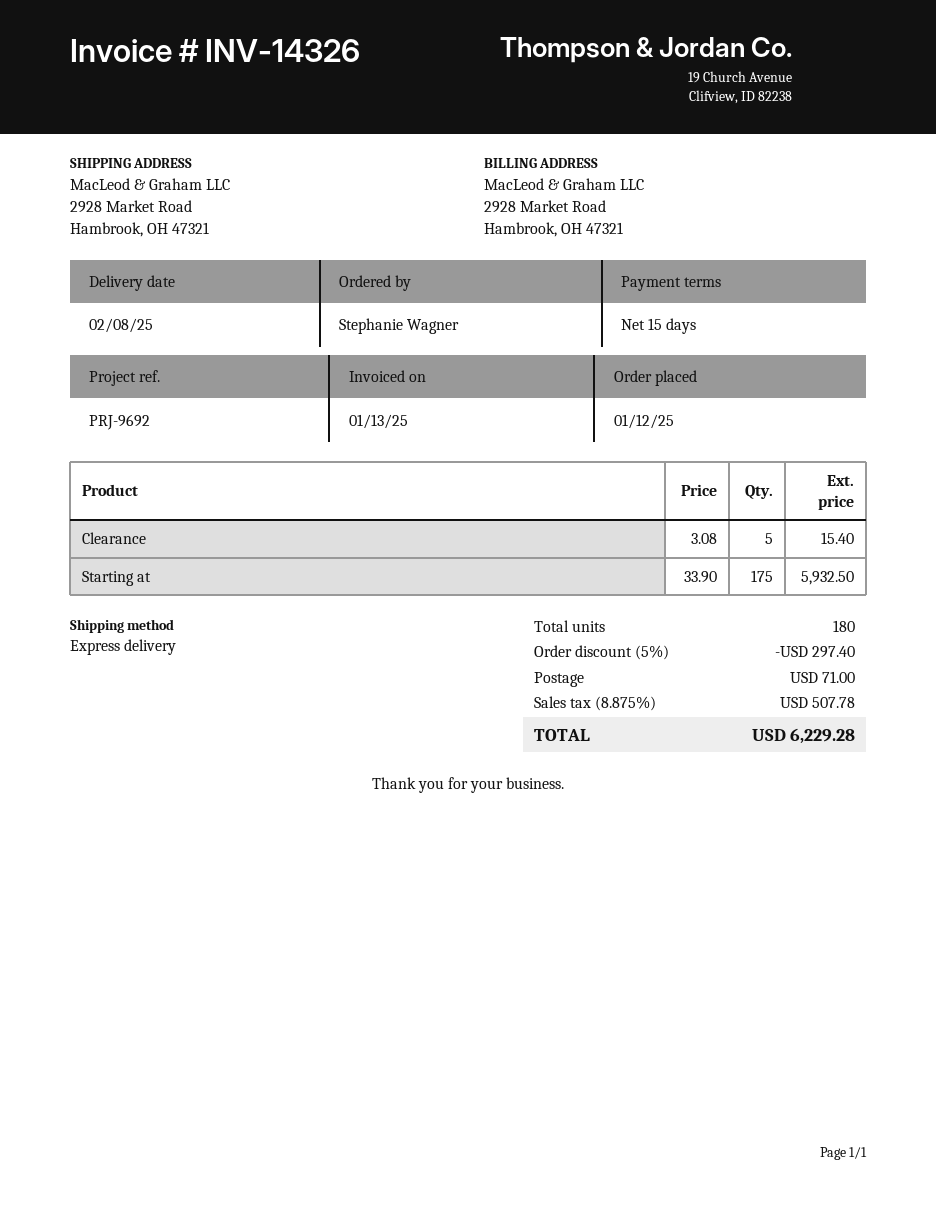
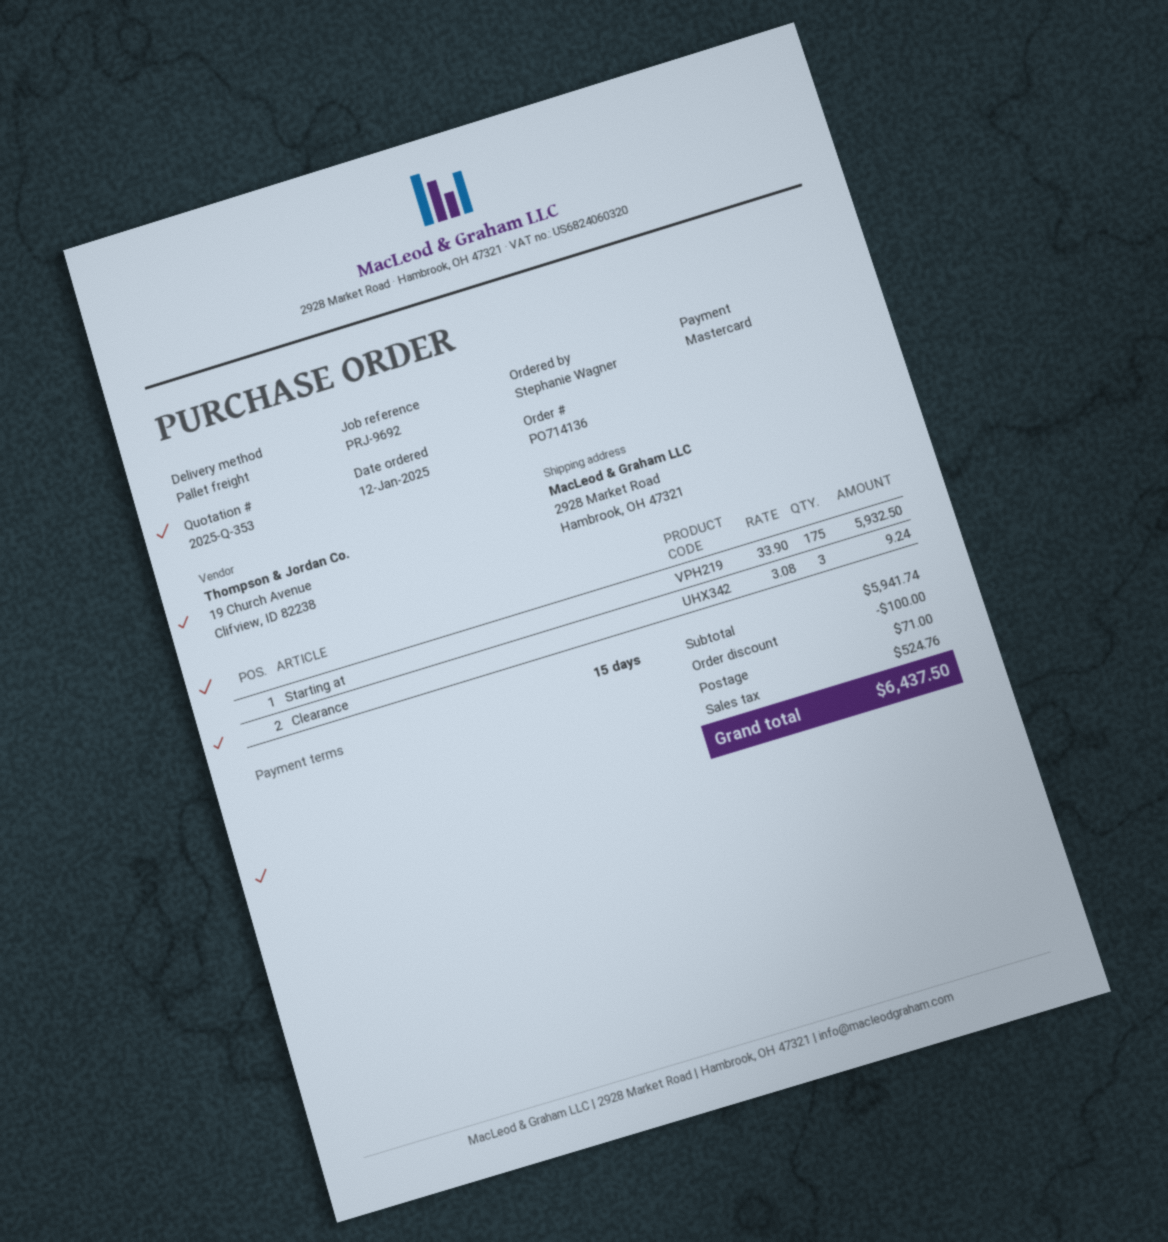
shipping method: express -> pallet freight
Clearance: 5 x 3.08 = 15.40 -> 3 x 3.08 = 9.24
discount: 297.40 -> 100.00
tax: 507.78 -> 524.76
total: 6229.28 -> 6437.50

